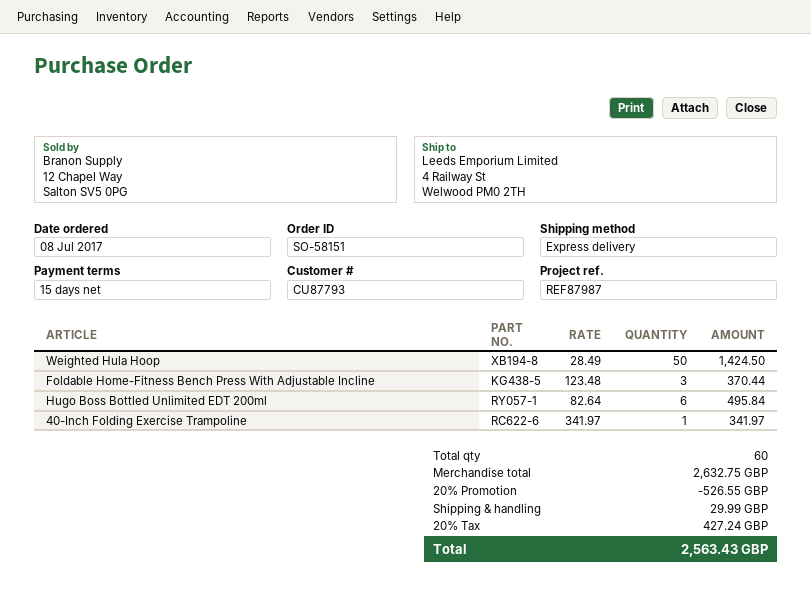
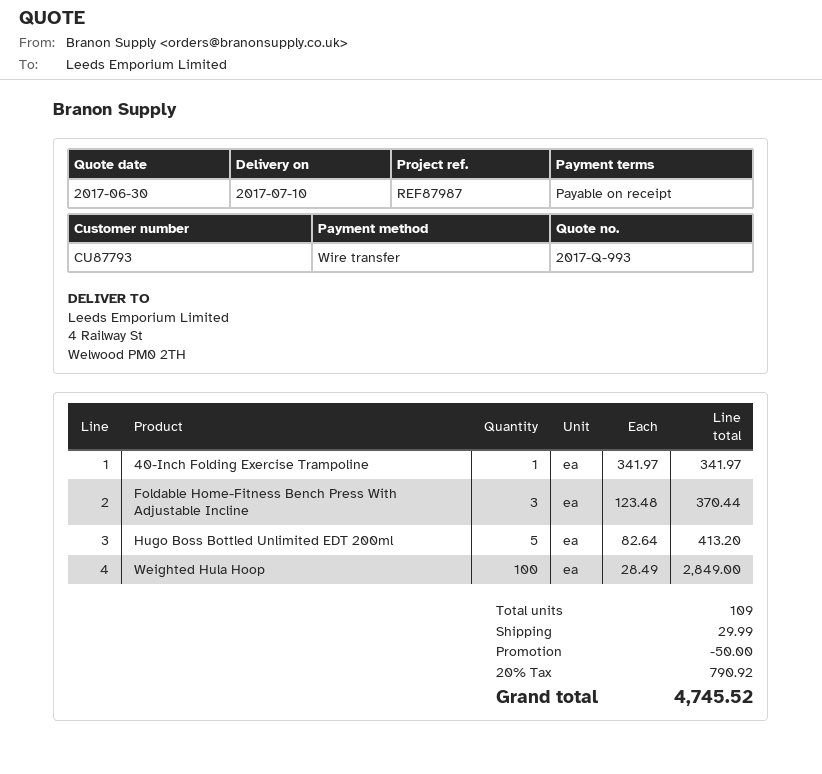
payment terms: 15 days -> on receipt
Weighted Hula Hoop: 50 x 28.49 = 1424.50 -> 100 x 28.49 = 2849.00
Hugo Boss Bottled Unlimited EDT 200ml: 6 x 82.64 = 495.84 -> 5 x 82.64 = 413.20
total quantity: 60 -> 109
discount: 526.55 -> 50.00
tax: 20% = 427.24 -> 20% = 790.92
total: 2563.43 -> 4745.52

